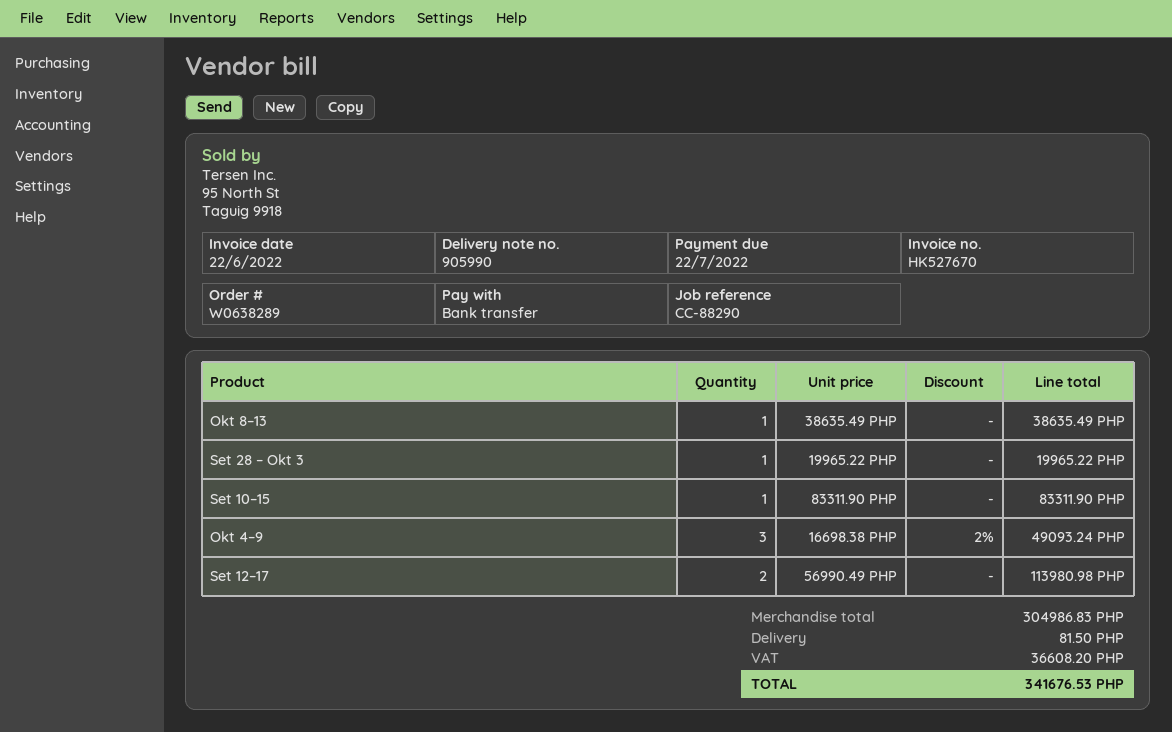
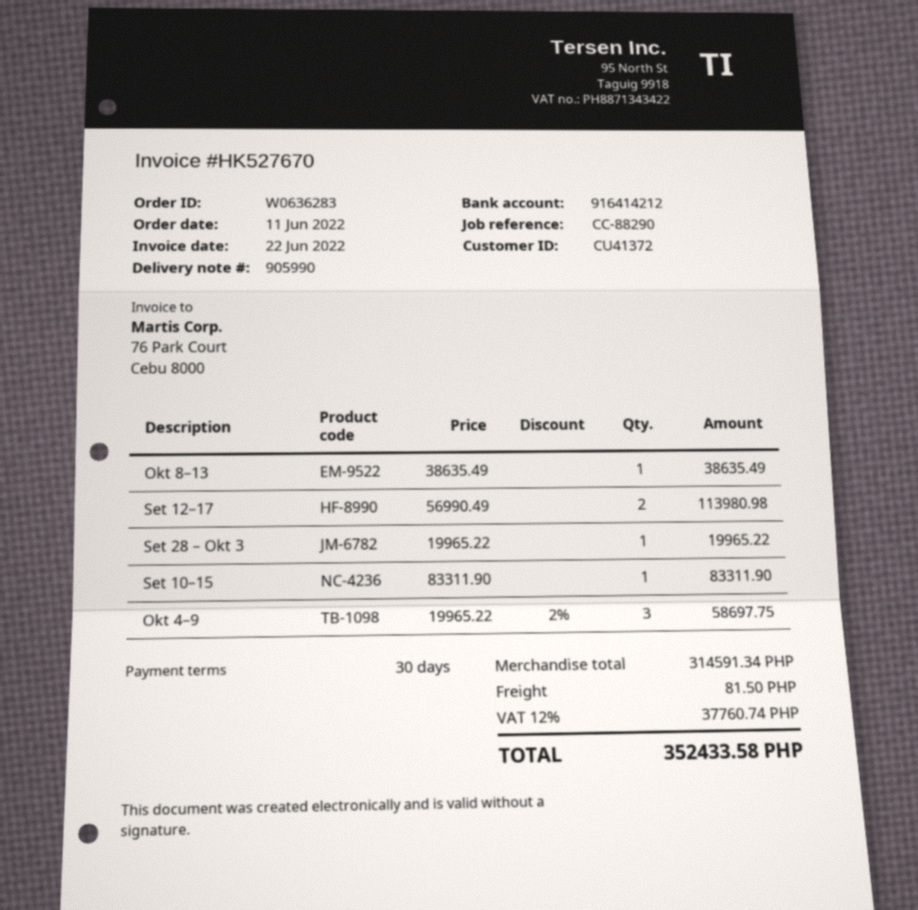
order number: W0638289 -> W0636283
Okt 4–9: 3 x 16698.38 - 2% = 49093.24 -> 3 x 19965.22 - 2% = 58697.75
subtotal: 304986.83 -> 314591.34
tax: 36608.20 -> 37760.74
total: 341676.53 -> 352433.58

